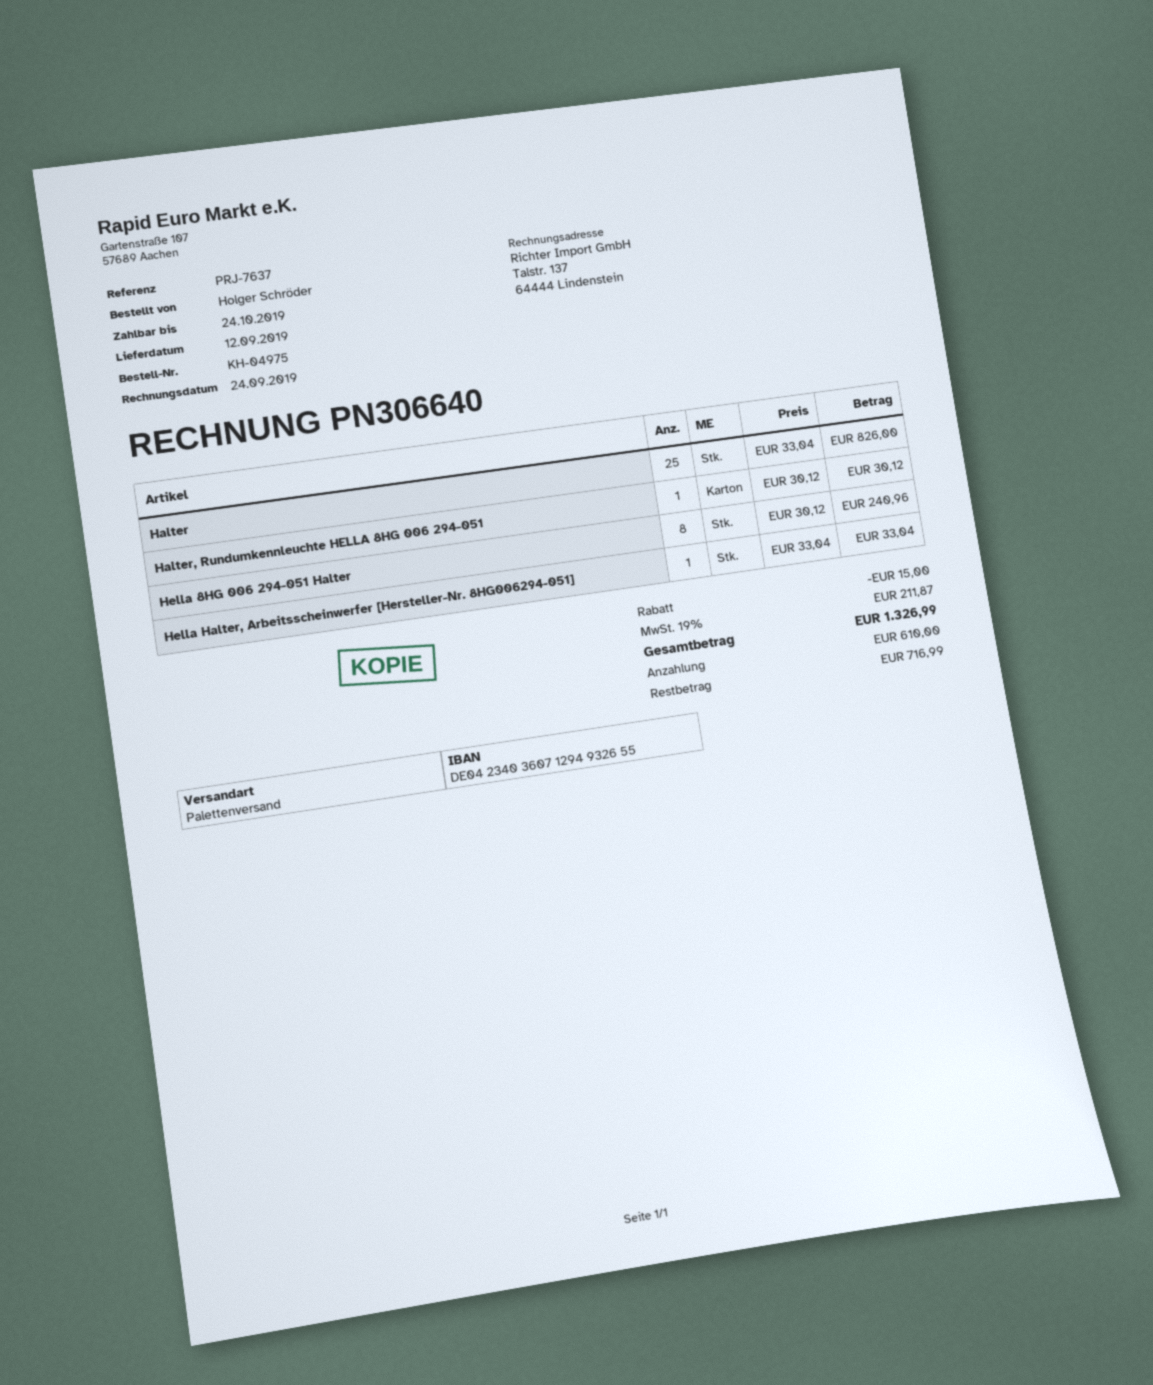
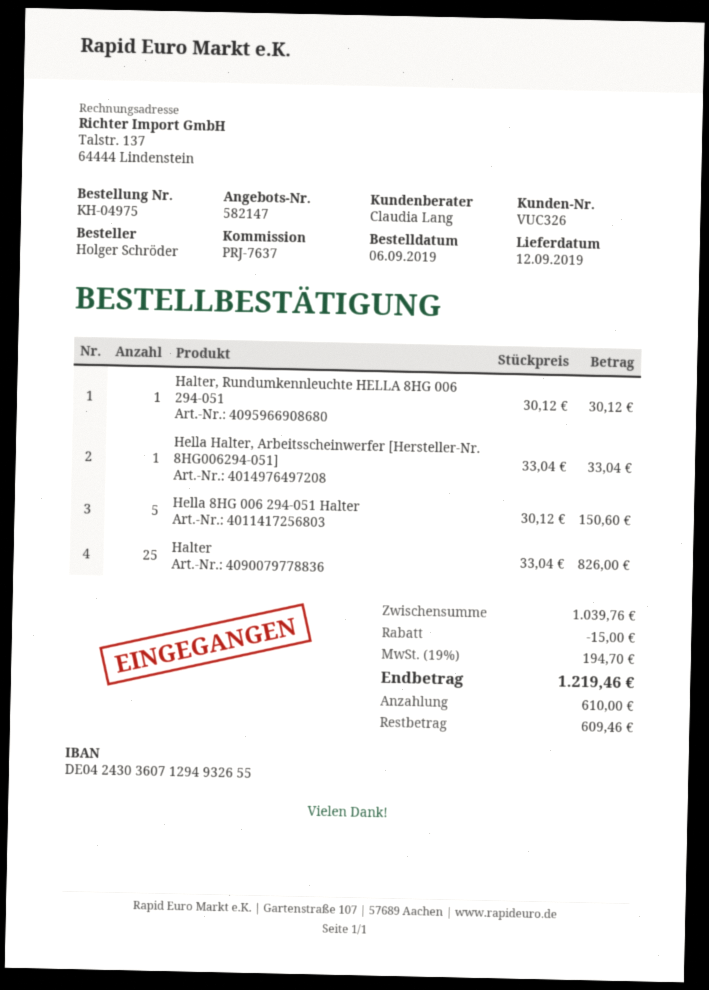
bank account: DE04234036071294932655 -> DE04243036071294932655
Hella 8HG 006 294-051 Halter: 8 x 30.12 = 240.96 -> 5 x 30.12 = 150.60
tax: 19% = 211.87 -> 19% = 194.70
total: 1326.99 -> 1219.46
balance: 716.99 -> 609.46

